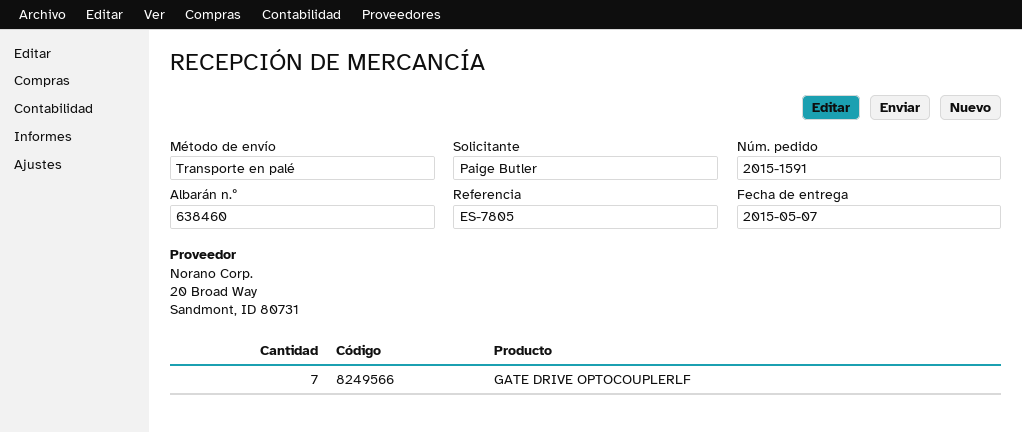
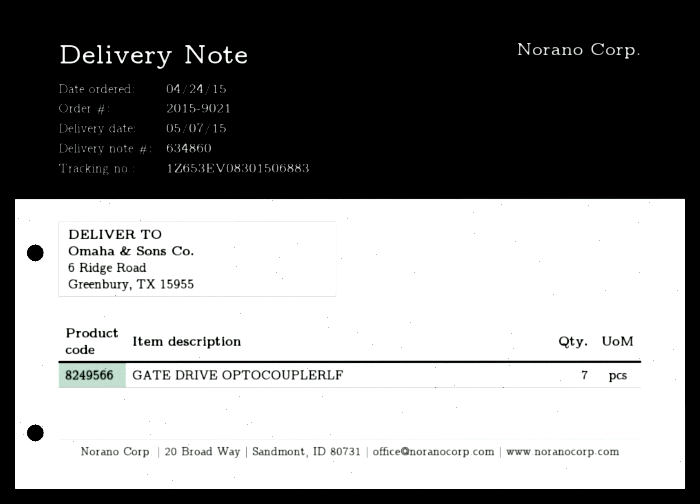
order number: 2015-1591 -> 2015-9021
delivery note number: 638460 -> 634860

